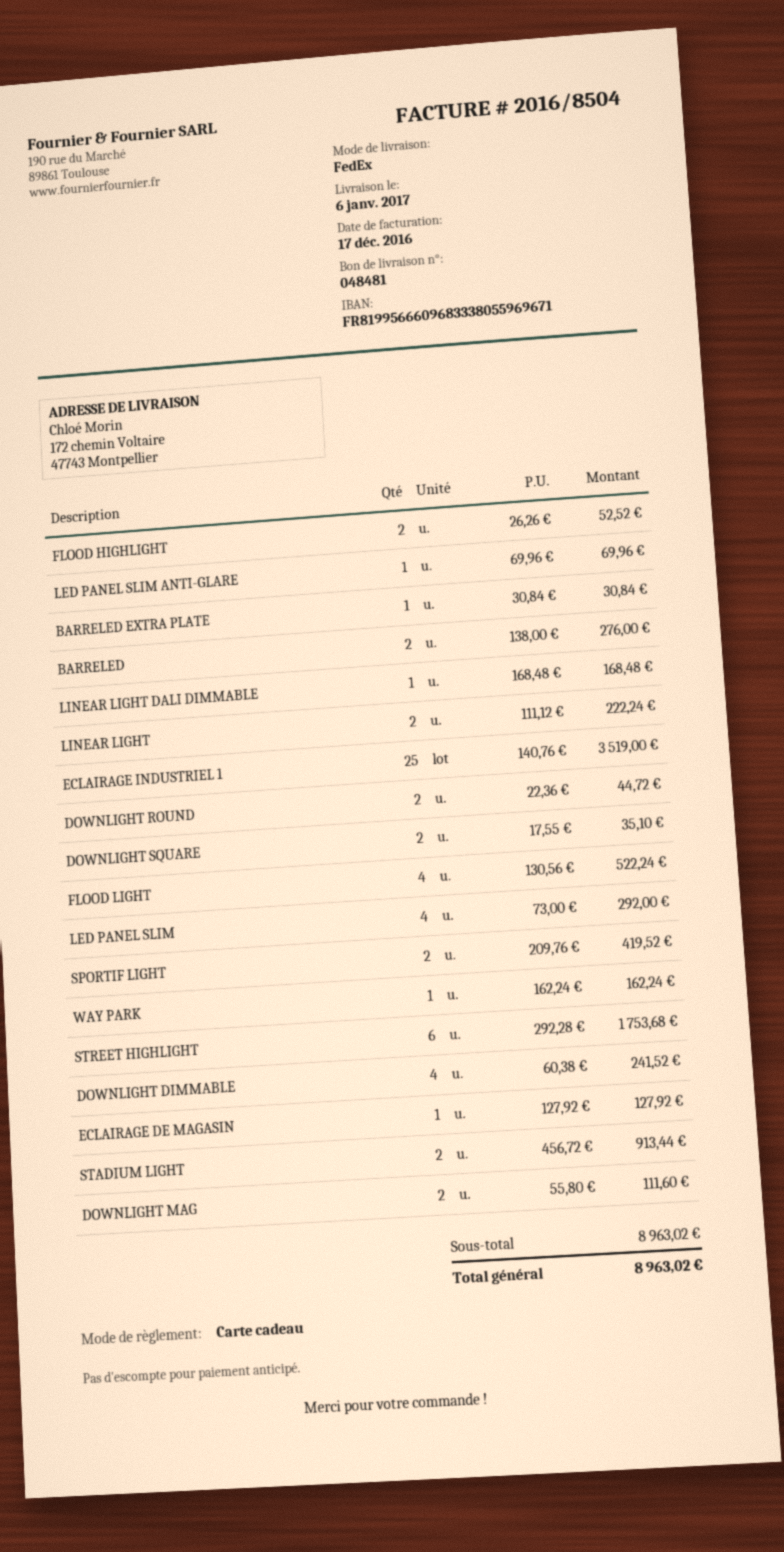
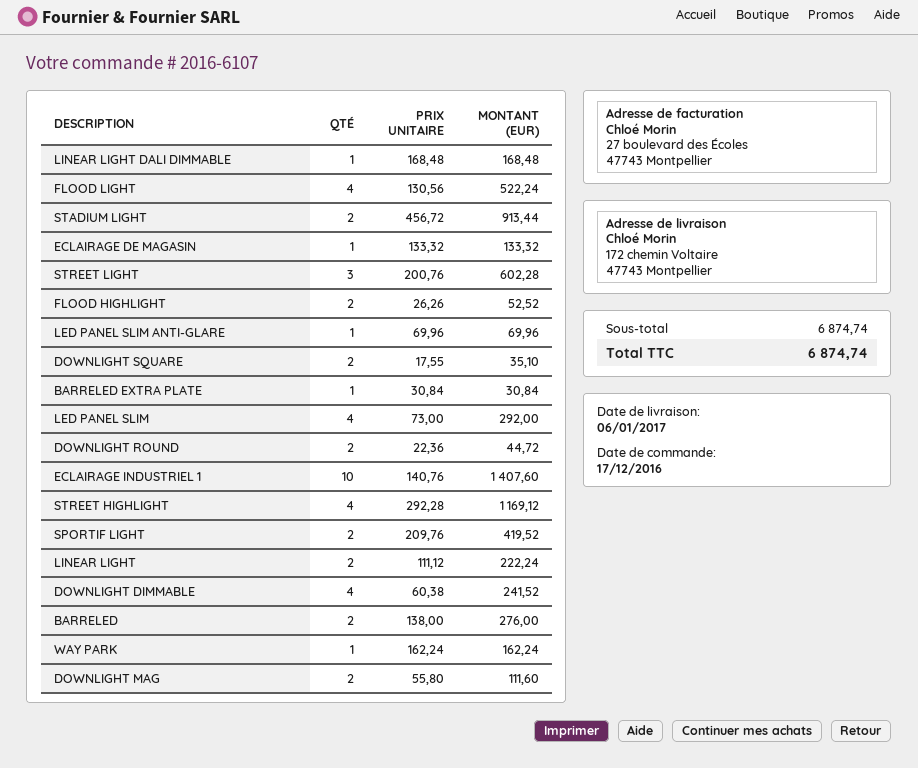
ECLAIRAGE INDUSTRIEL 1: 25 x 140.76 = 3519.00 -> 10 x 140.76 = 1407.60
STREET HIGHLIGHT: 6 x 292.28 = 1753.68 -> 4 x 292.28 = 1169.12
ECLAIRAGE DE MAGASIN: 1 x 127.92 = 127.92 -> 1 x 133.32 = 133.32
STREET LIGHT: none -> 3 x 200.76 = 602.28
subtotal: 8963.02 -> 6874.74
total: 8963.02 -> 6874.74

